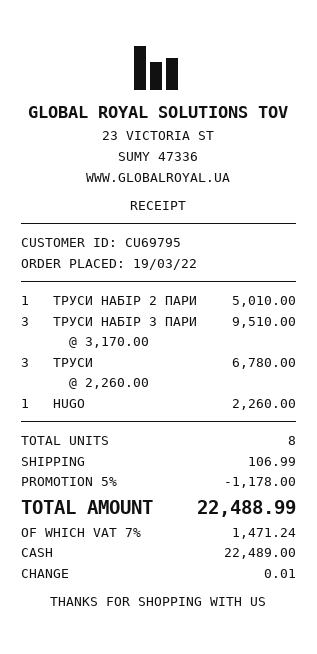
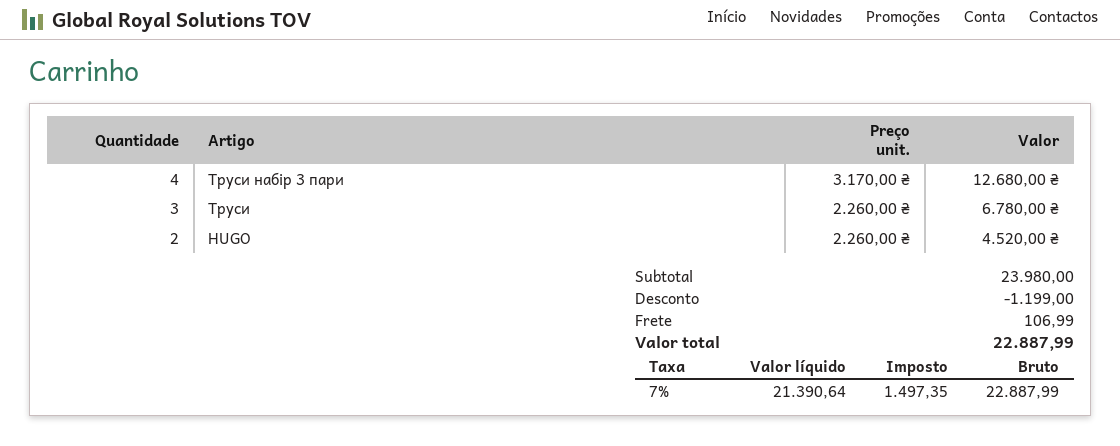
ТРУСИ НАБІР 2 ПАРИ: 1 x 5010.00 = 5010.00 -> none
ТРУСИ НАБІР 3 ПАРИ: 3 x 3170.00 = 9510.00 -> 4 x 3170.00 = 12680.00
HUGO: 1 x 2260.00 = 2260.00 -> 2 x 2260.00 = 4520.00
discount: 1178.00 -> 1199.00
tax: 7% = 1471.24 -> 7% = 1497.35
total: 22488.99 -> 22887.99

